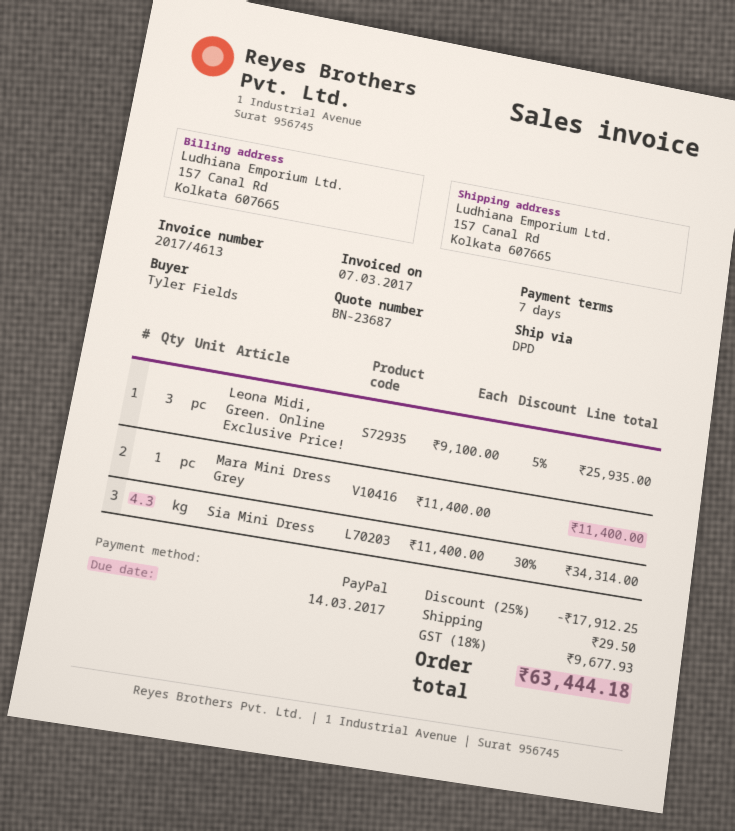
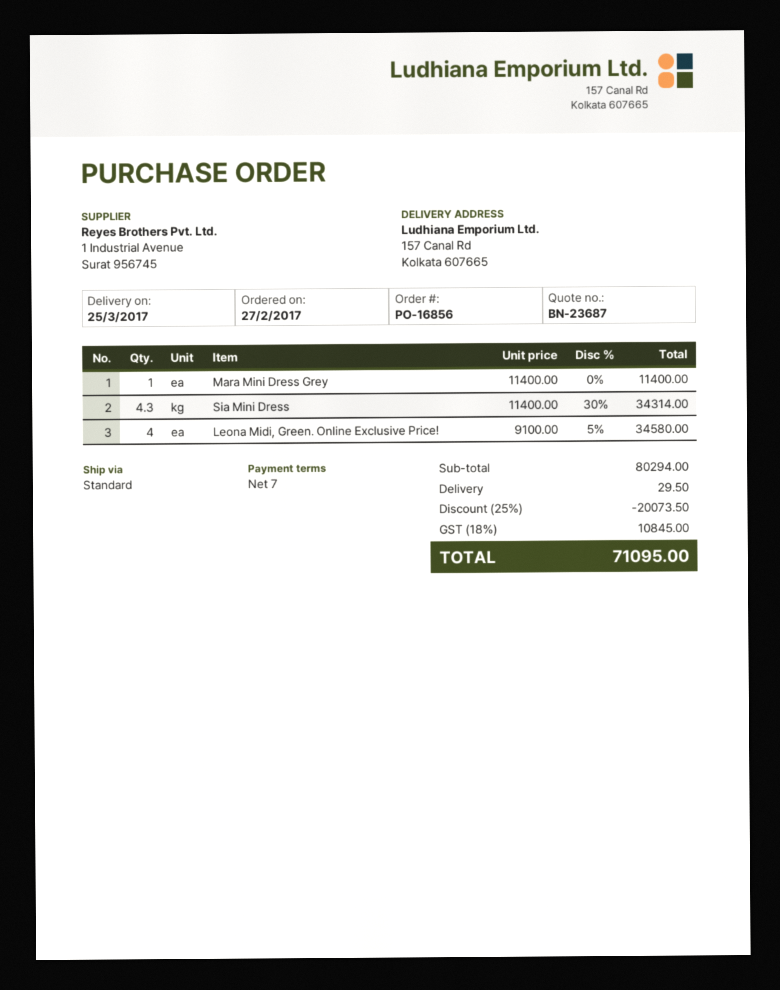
shipping method: DPD -> standard
Leona Midi, Green. Online Exclusive Price!: 3 x 9100.00 - 5% = 25935.00 -> 4 x 9100.00 - 5% = 34580.00
discount: 25% = 17912.25 -> 25% = 20073.50
tax: 18% = 9677.93 -> 18% = 10845.00
total: 63444.18 -> 71095.00

